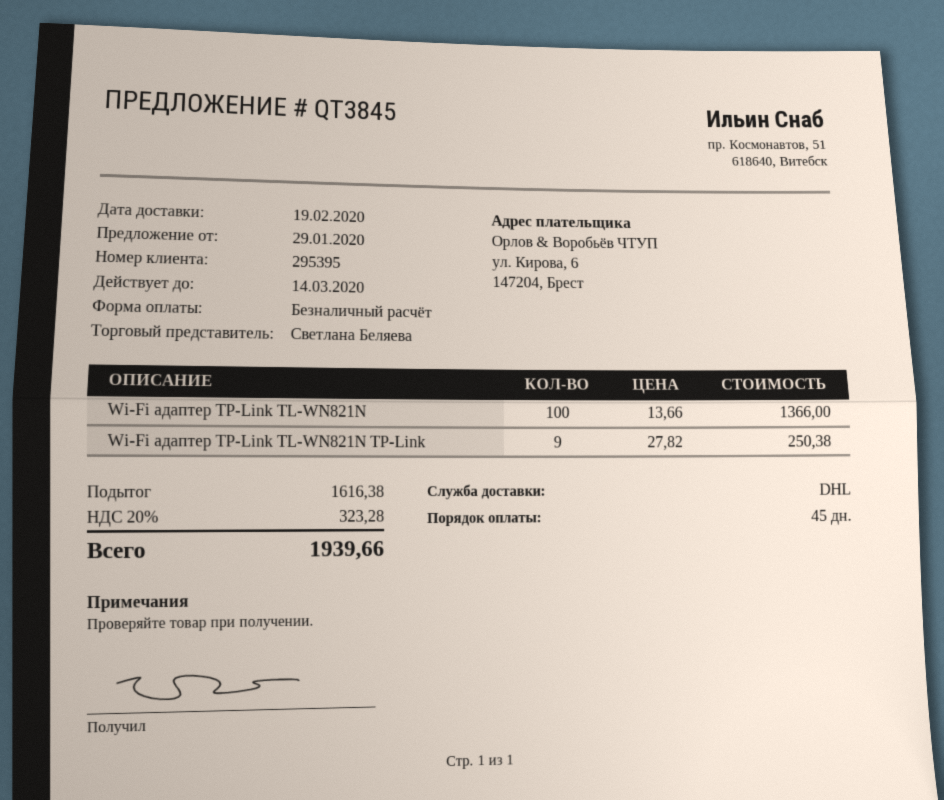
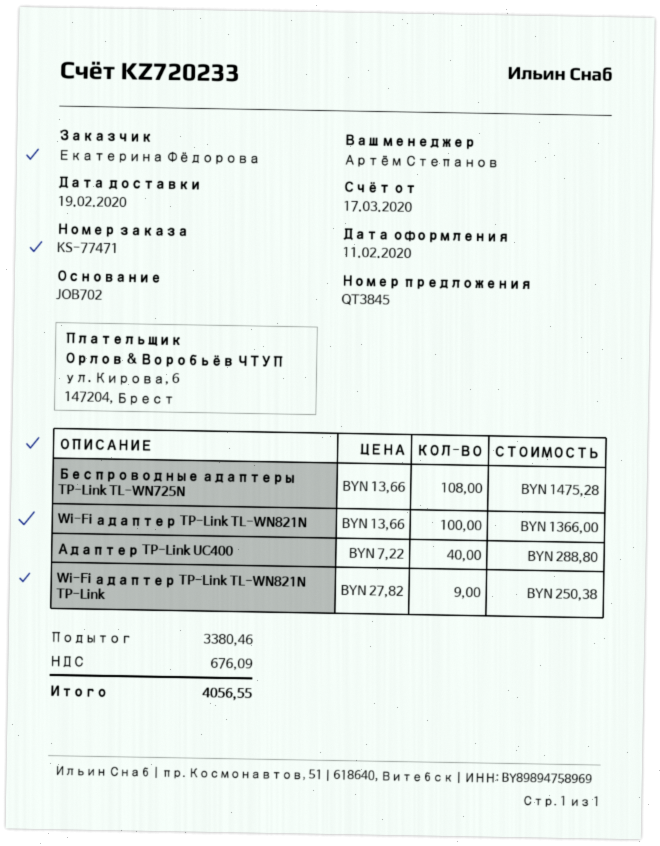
sales rep: Светлана Беляева -> Артём Степанов
Беспроводные адаптеры TP-Link TL-WN725N: none -> 108 x 13.66 = 1475.28
Адаптер TP-Link UC400: none -> 40 x 7.22 = 288.80
subtotal: 1616.38 -> 3380.46
tax: 323.28 -> 676.09
total: 1939.66 -> 4056.55

